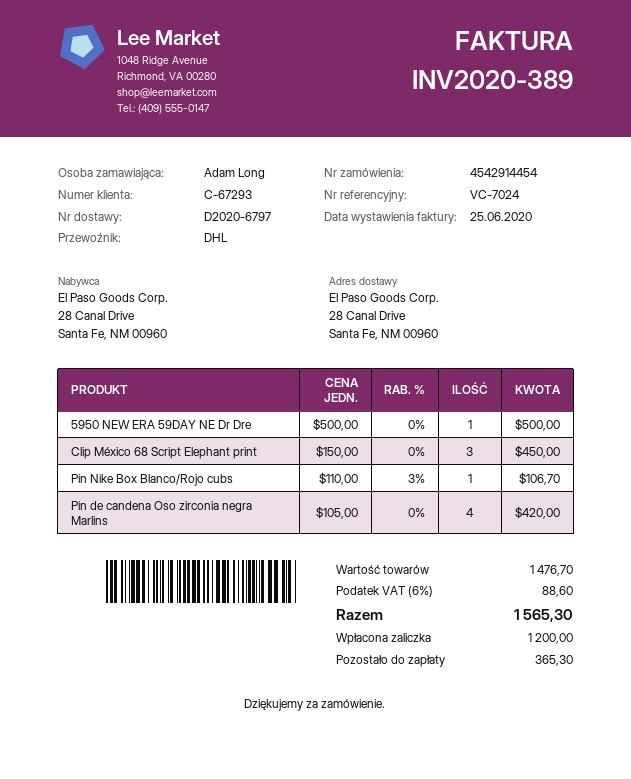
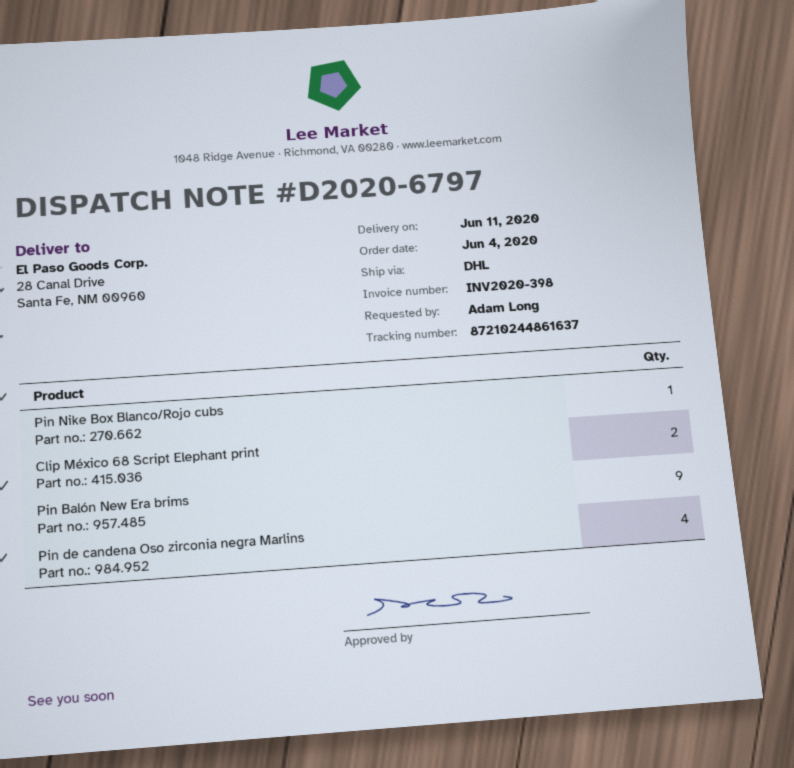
invoice number: INV2020-389 -> INV2020-398
5950 NEW ERA 59DAY NE Dr Dre: 1 -> none
Clip México 68 Script Elephant print: 3 -> 2
Pin Balón New Era brims: none -> 9

